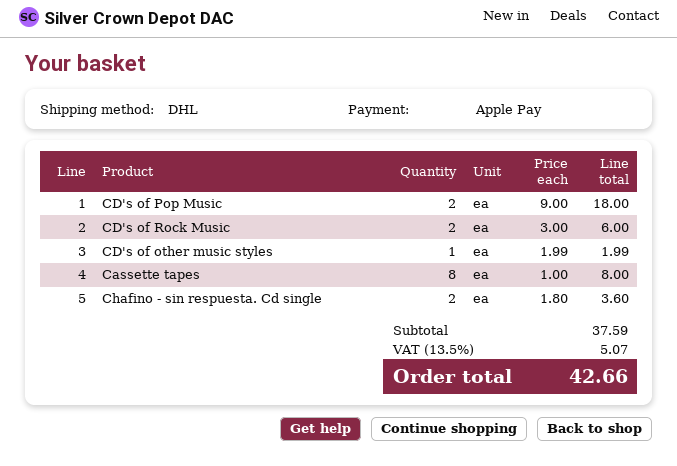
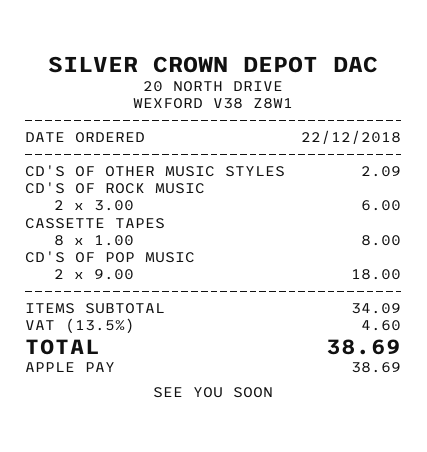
CD's of other music styles: 1 x 1.99 = 1.99 -> 1 x 2.09 = 2.09
Chafino - sin respuesta. Cd single: 2 x 1.80 = 3.60 -> none
subtotal: 37.59 -> 34.09
tax: 13.5% = 5.07 -> 13.5% = 4.60
total: 42.66 -> 38.69

